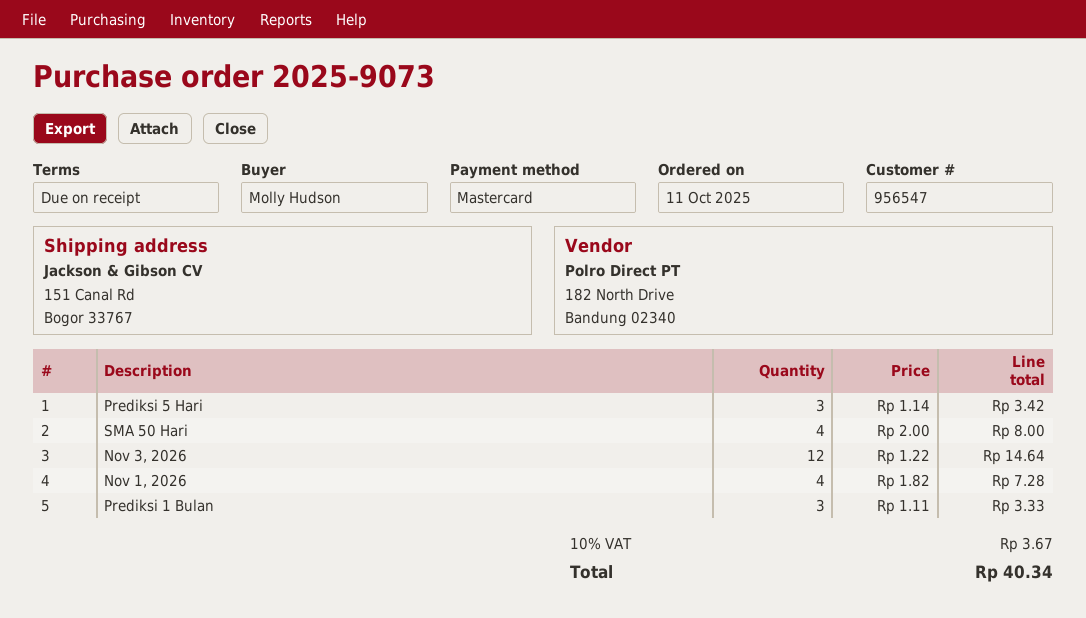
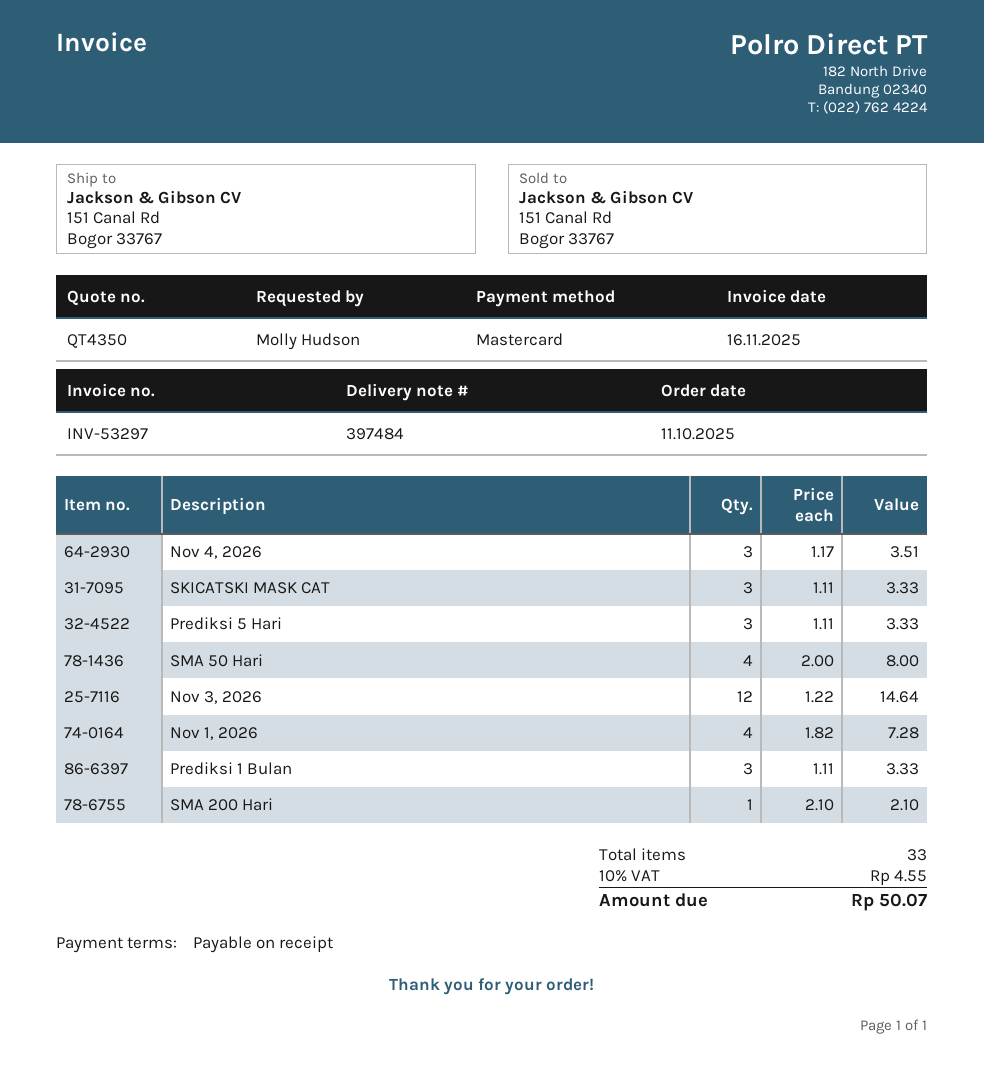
Prediksi 5 Hari: 3 x 1.14 = 3.42 -> 3 x 1.11 = 3.33
Nov 4, 2026: none -> 3 x 1.17 = 3.51
SKICATSKI MASK CAT: none -> 3 x 1.11 = 3.33
SMA 200 Hari: none -> 1 x 2.10 = 2.10
tax: 10% = 3.67 -> 10% = 4.55
total: 40.34 -> 50.07

